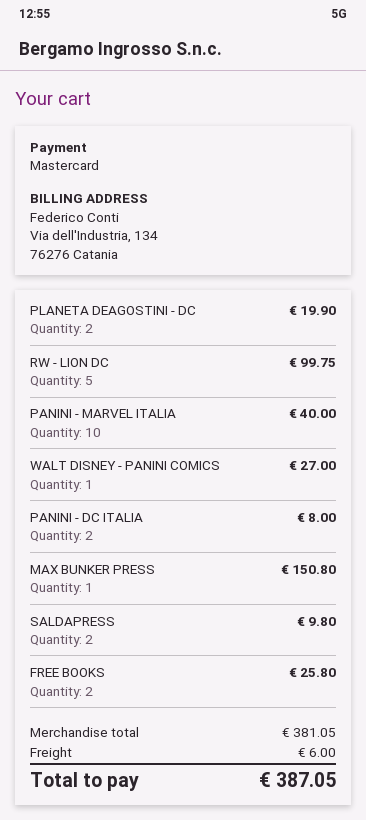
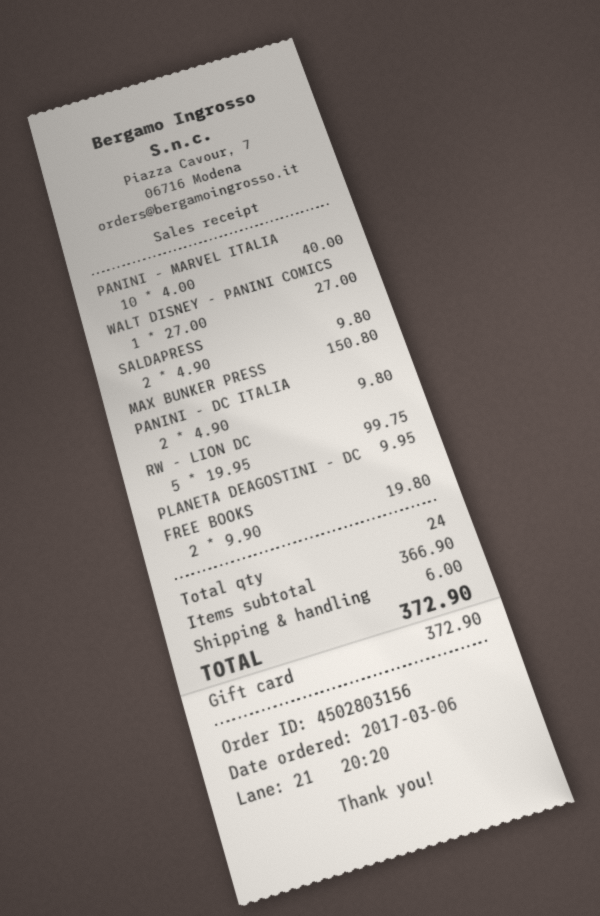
payment method: Mastercard -> gift card
PLANETA DEAGOSTINI - DC: 2 for 19.90 -> 1 for 9.95
PANINI - DC ITALIA: 2 for 8.00 -> 2 for 9.80
FREE BOOKS: 2 for 25.80 -> 2 for 19.80
subtotal: 381.05 -> 366.90
total: 387.05 -> 372.90

